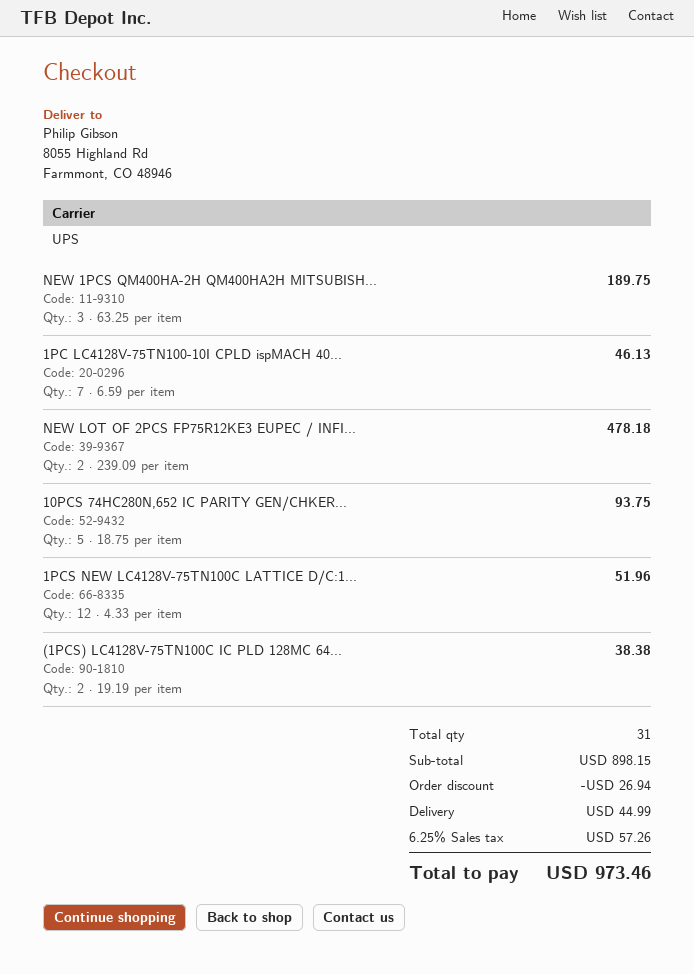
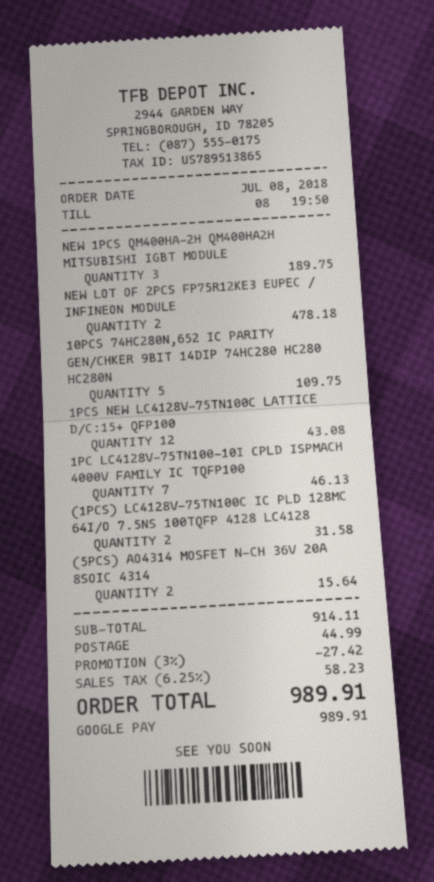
10PCS 74HC280N,652 IC PARITY GEN/CHKER...: 5 for 93.75 -> 5 for 109.75
1PCS NEW LC4128V-75TN100C LATTICE D/C:1...: 12 for 51.96 -> 12 for 43.08
(1PCS) LC4128V-75TN100C IC PLD 128MC 64...: 2 for 38.38 -> 2 for 31.58
(5PCS) AO4314 MOSFET N-CH 36V 20A 8SOIC 4314: none -> 2 for 15.64
subtotal: 898.15 -> 914.11
discount: 26.94 -> 27.42
tax: 6.25% = 57.26 -> 6.25% = 58.23
total: 973.46 -> 989.91

